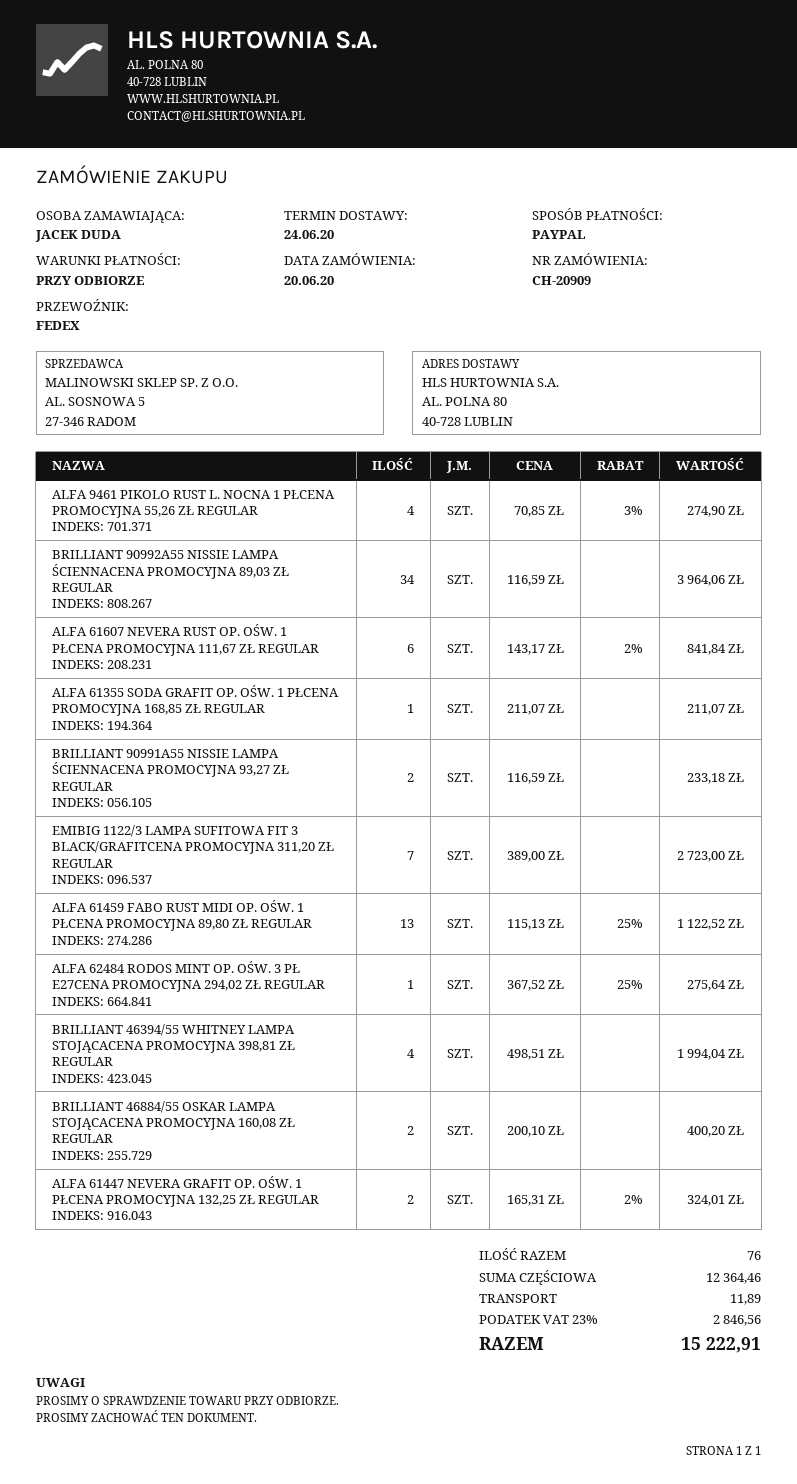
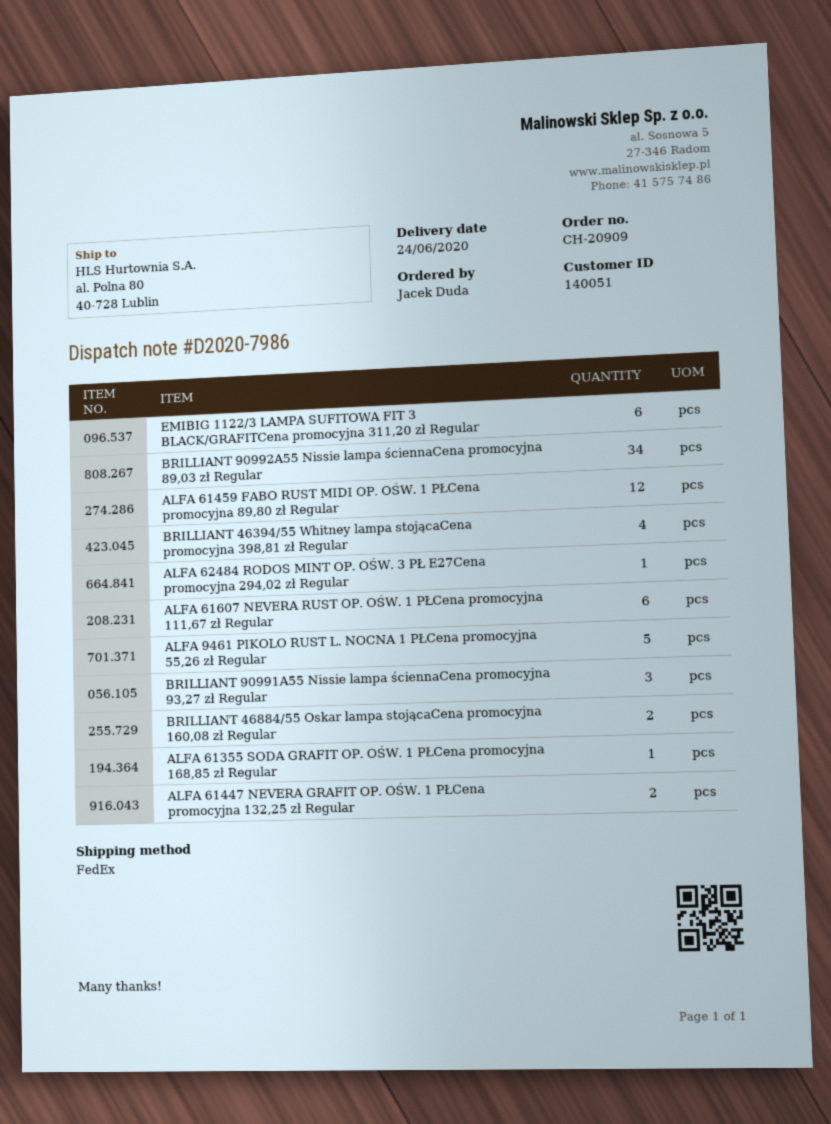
ALFA 9461 PIKOLO RUST L. NOCNA 1 PŁCENA PROMOCYJNA 55,26 ZŁ REGULAR: 4 -> 5
BRILLIANT 90991A55 NISSIE LAMPA ŚCIENNACENA PROMOCYJNA 93,27 ZŁ REGULAR: 2 -> 3
EMIBIG 1122/3 LAMPA SUFITOWA FIT 3 BLACK/GRAFITCENA PROMOCYJNA 311,20 ZŁ REGULAR: 7 -> 6
ALFA 61459 FABO RUST MIDI OP. OŚW. 1 PŁCENA PROMOCYJNA 89,80 ZŁ REGULAR: 13 -> 12

